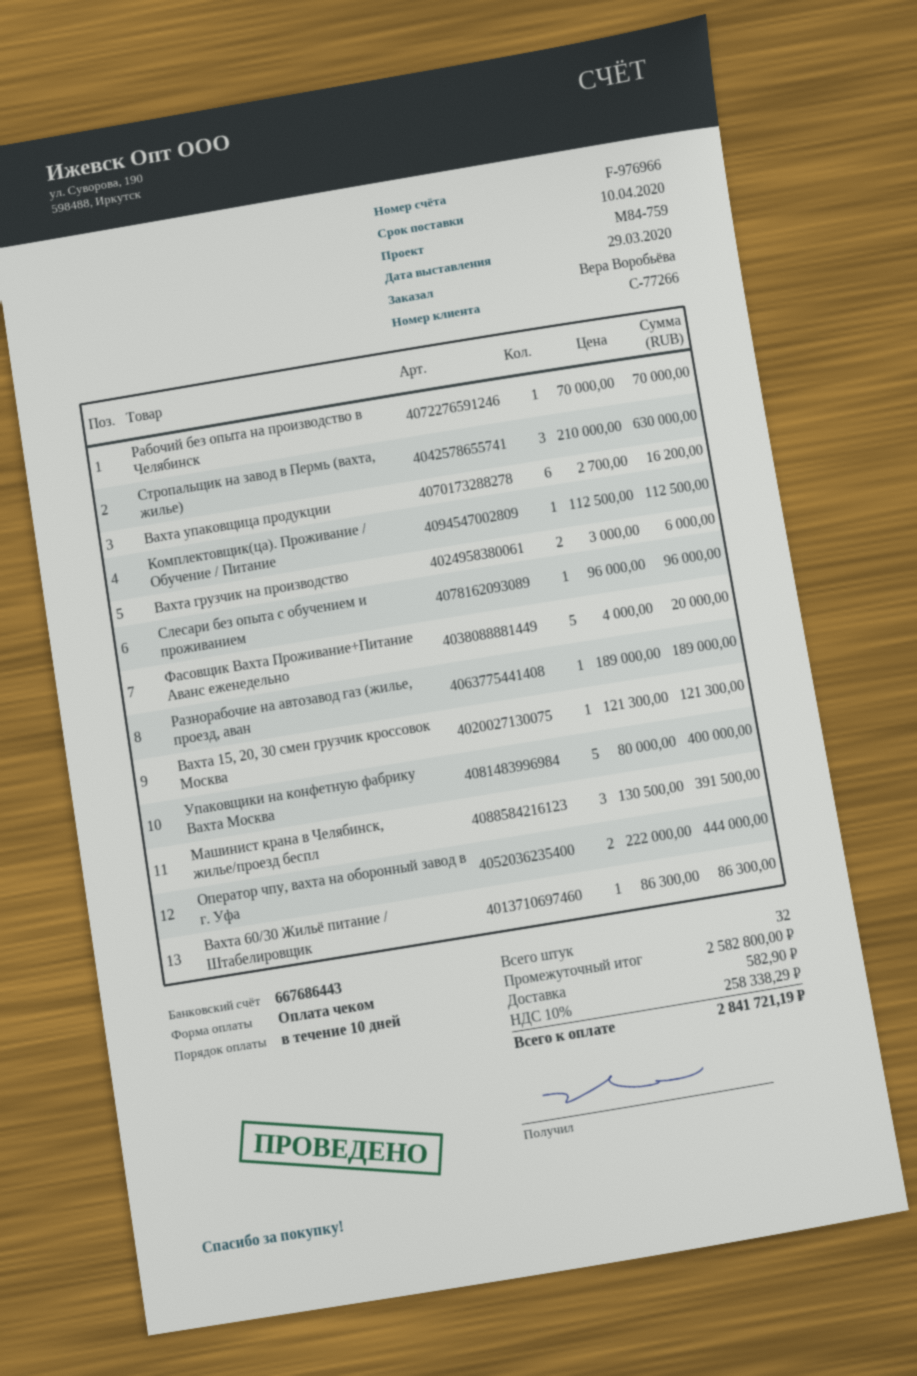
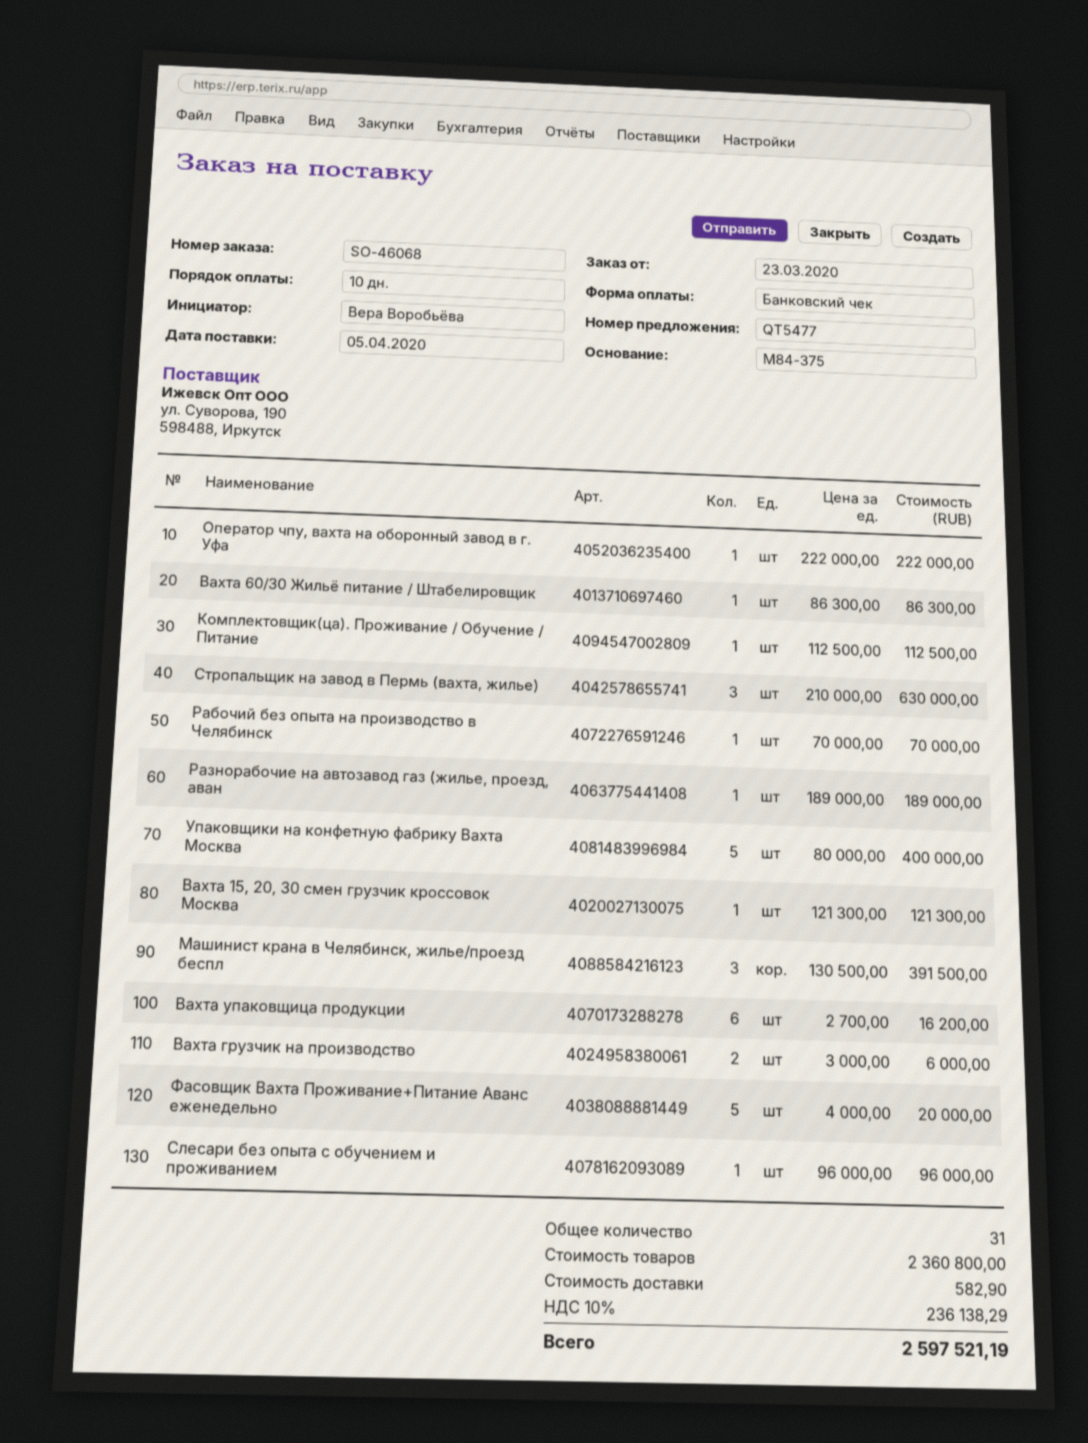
delivery date: 2020-04-10 -> 2020-04-05
reference: M84-759 -> M84-375
Оператор чпу, вахта на оборонный завод в г. Уфа: 2 x 222000.00 = 444000.00 -> 1 x 222000.00 = 222000.00
total quantity: 32 -> 31
subtotal: 2582800.00 -> 2360800.00
tax: 10% = 258338.29 -> 10% = 236138.29
total: 2841721.19 -> 2597521.19

